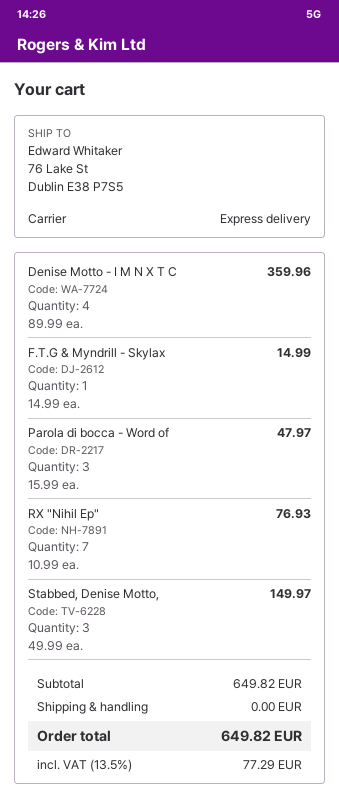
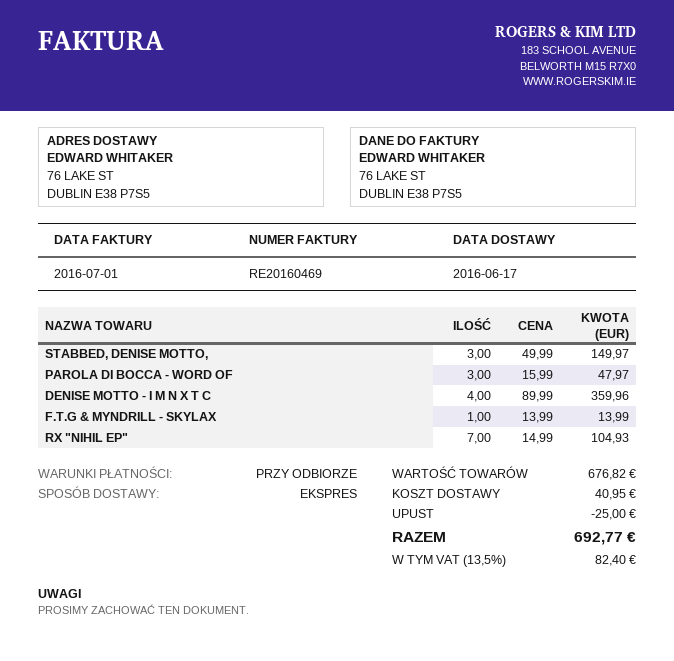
F.T.G & Myndrill - Skylax: 1 x 14.99 = 14.99 -> 1 x 13.99 = 13.99
RX "Nihil Ep": 7 x 10.99 = 76.93 -> 7 x 14.99 = 104.93
subtotal: 649.82 -> 676.82
discount: none -> 25.00
shipping: 0.00 -> 40.95
tax: 13.5% = 77.29 -> 13.5% = 82.40
total: 649.82 -> 692.77

